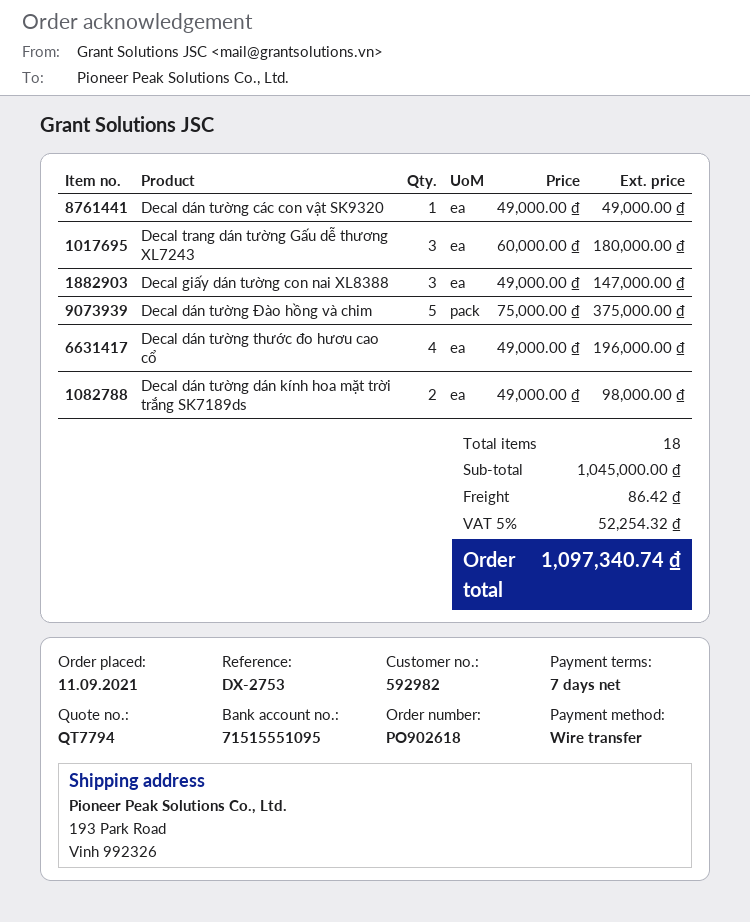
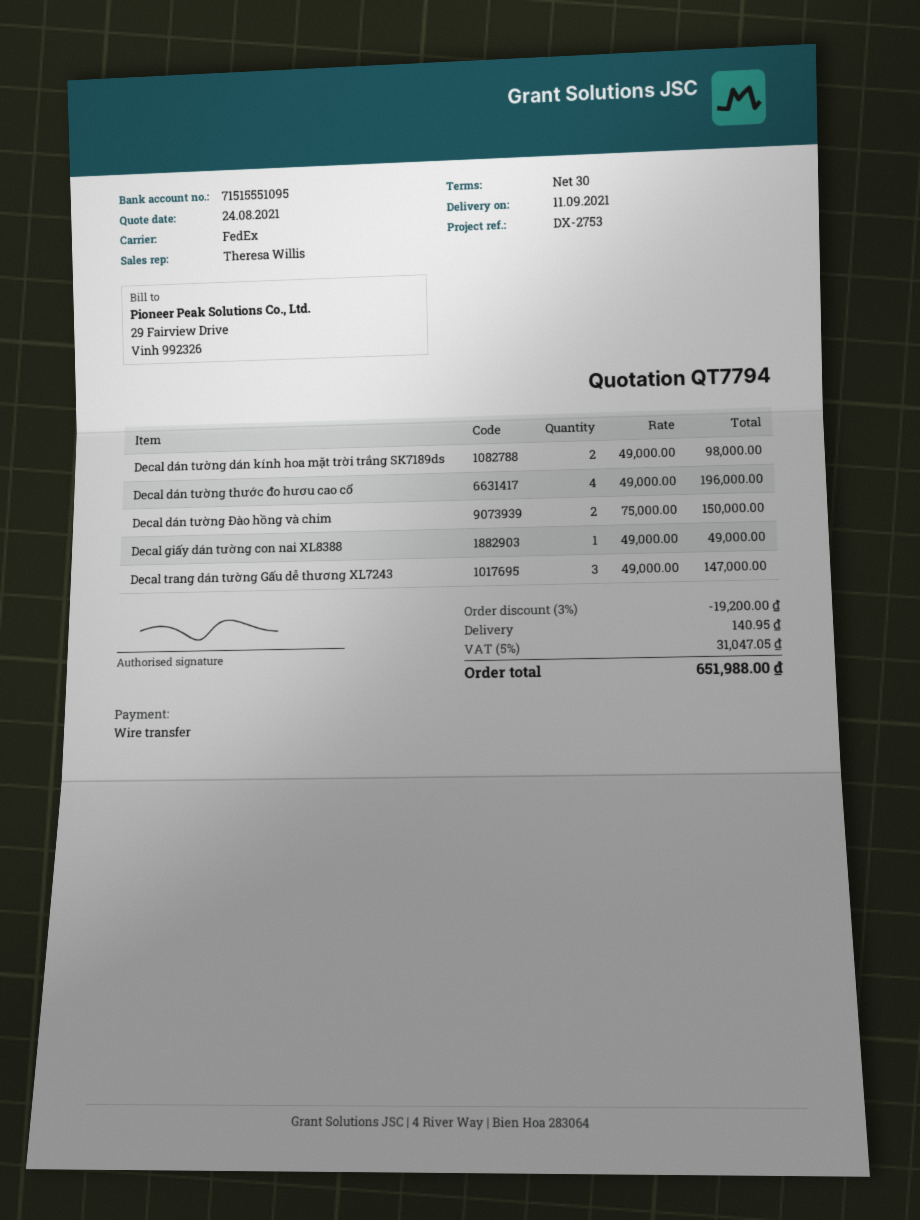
payment terms: 7 days -> 30 days
Decal dán tường các con vật SK9320: 1 x 49000.00 = 49000.00 -> none
Decal trang dán tường Gấu dễ thương XL7243: 3 x 60000.00 = 180000.00 -> 3 x 49000.00 = 147000.00
Decal giấy dán tường con nai XL8388: 3 x 49000.00 = 147000.00 -> 1 x 49000.00 = 49000.00
Decal dán tường Đào hồng và chim: 5 x 75000.00 = 375000.00 -> 2 x 75000.00 = 150000.00
discount: none -> 3% = 19200.00
shipping: 86.42 -> 140.95
tax: 5% = 52254.32 -> 5% = 31047.05
total: 1097340.74 -> 651988.00

